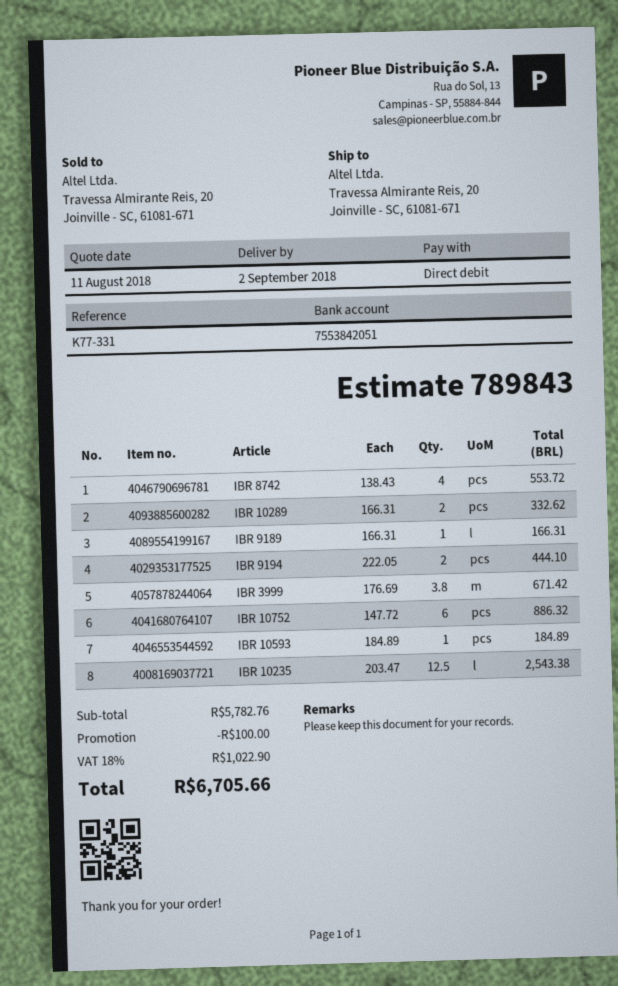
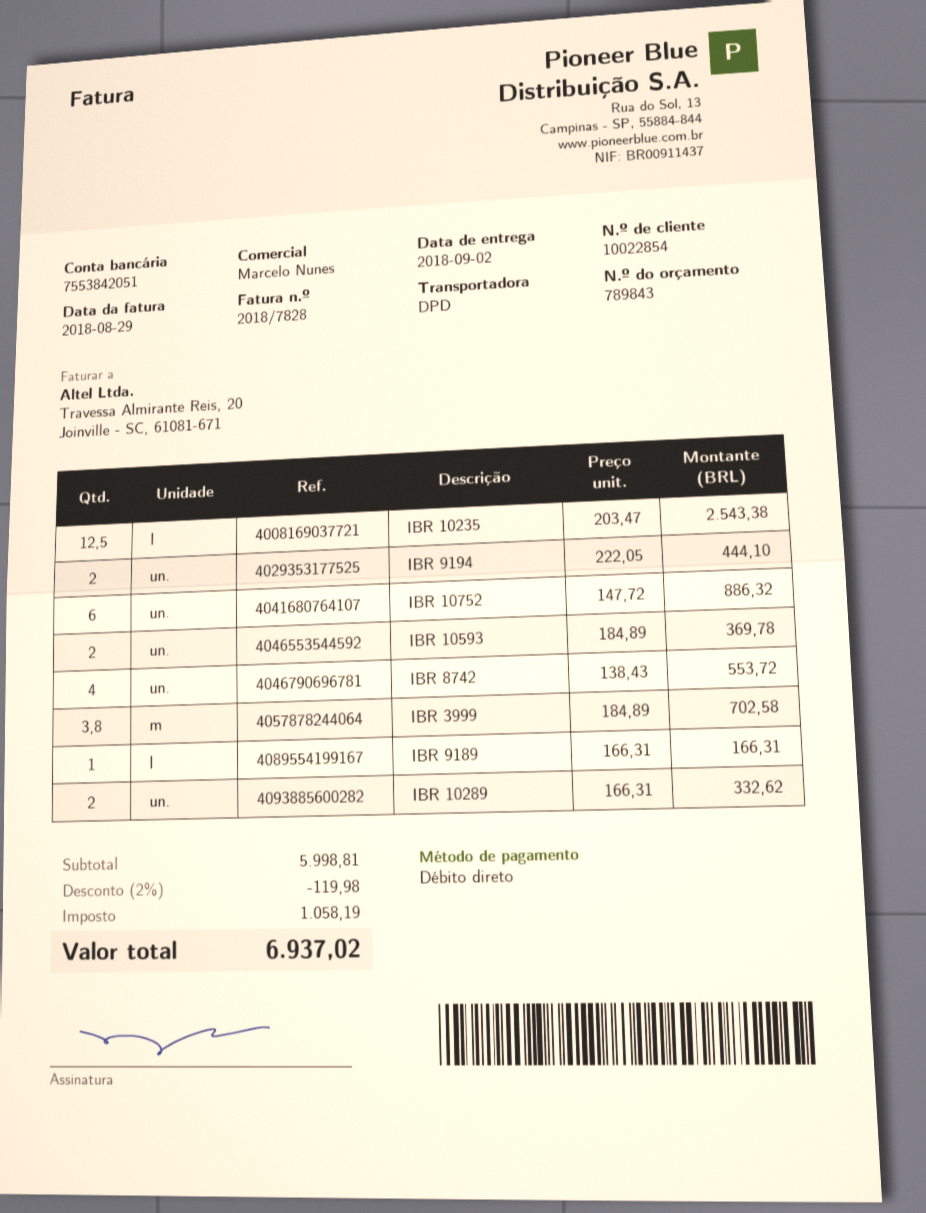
IBR 3999: 3.8 x 176.69 = 671.42 -> 3.8 x 184.89 = 702.58
IBR 10593: 1 x 184.89 = 184.89 -> 2 x 184.89 = 369.78
subtotal: 5782.76 -> 5998.81
discount: 100.00 -> 119.98
tax: 1022.90 -> 1058.19
total: 6705.66 -> 6937.02

